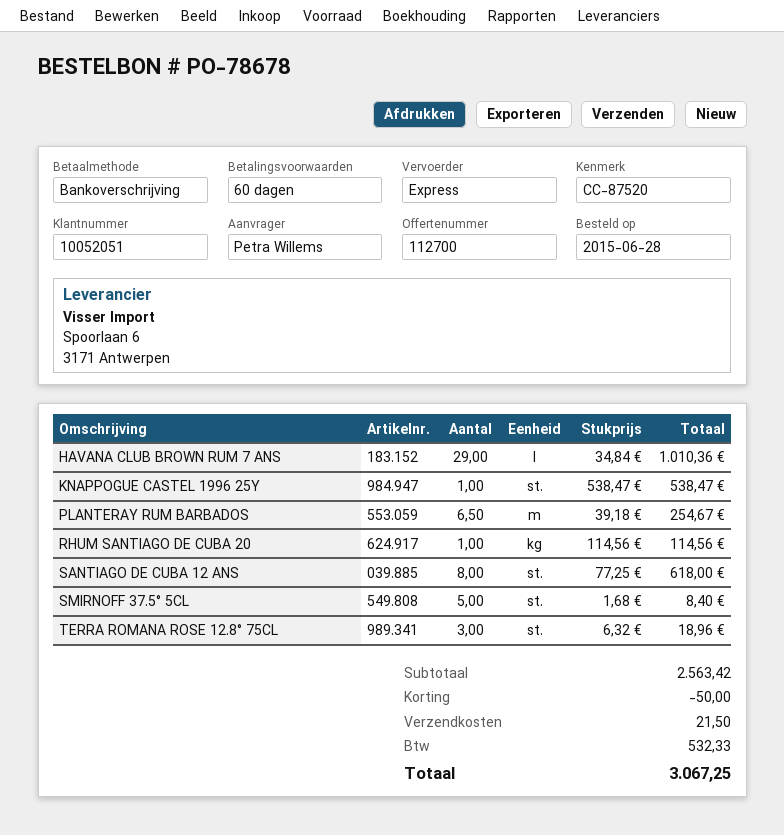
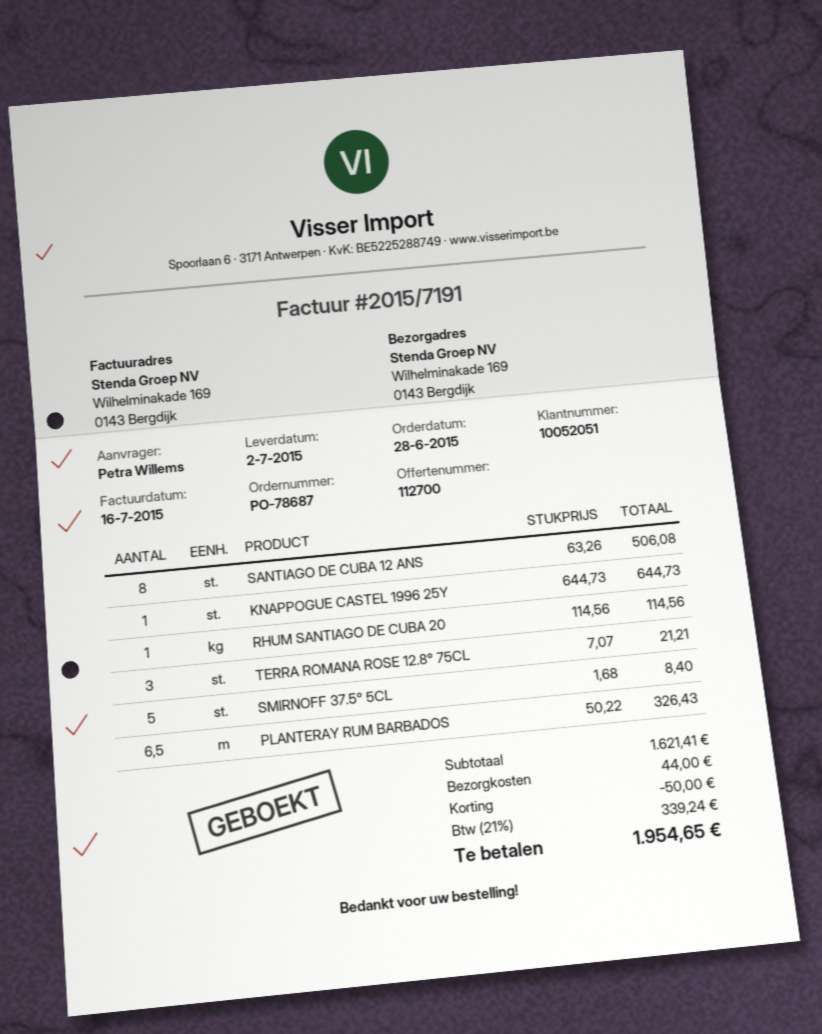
order number: PO-78678 -> PO-78687
HAVANA CLUB BROWN RUM 7 ANS: 29 x 34.84 = 1010.36 -> none
KNAPPOGUE CASTEL 1996 25Y: 1 x 538.47 = 538.47 -> 1 x 644.73 = 644.73
PLANTERAY RUM BARBADOS: 6.5 x 39.18 = 254.67 -> 6.5 x 50.22 = 326.43
SANTIAGO DE CUBA 12 ANS: 8 x 77.25 = 618.00 -> 8 x 63.26 = 506.08
TERRA ROMANA ROSE 12.8° 75CL: 3 x 6.32 = 18.96 -> 3 x 7.07 = 21.21
subtotal: 2563.42 -> 1621.41
shipping: 21.50 -> 44.00
tax: 532.33 -> 339.24
total: 3067.25 -> 1954.65

